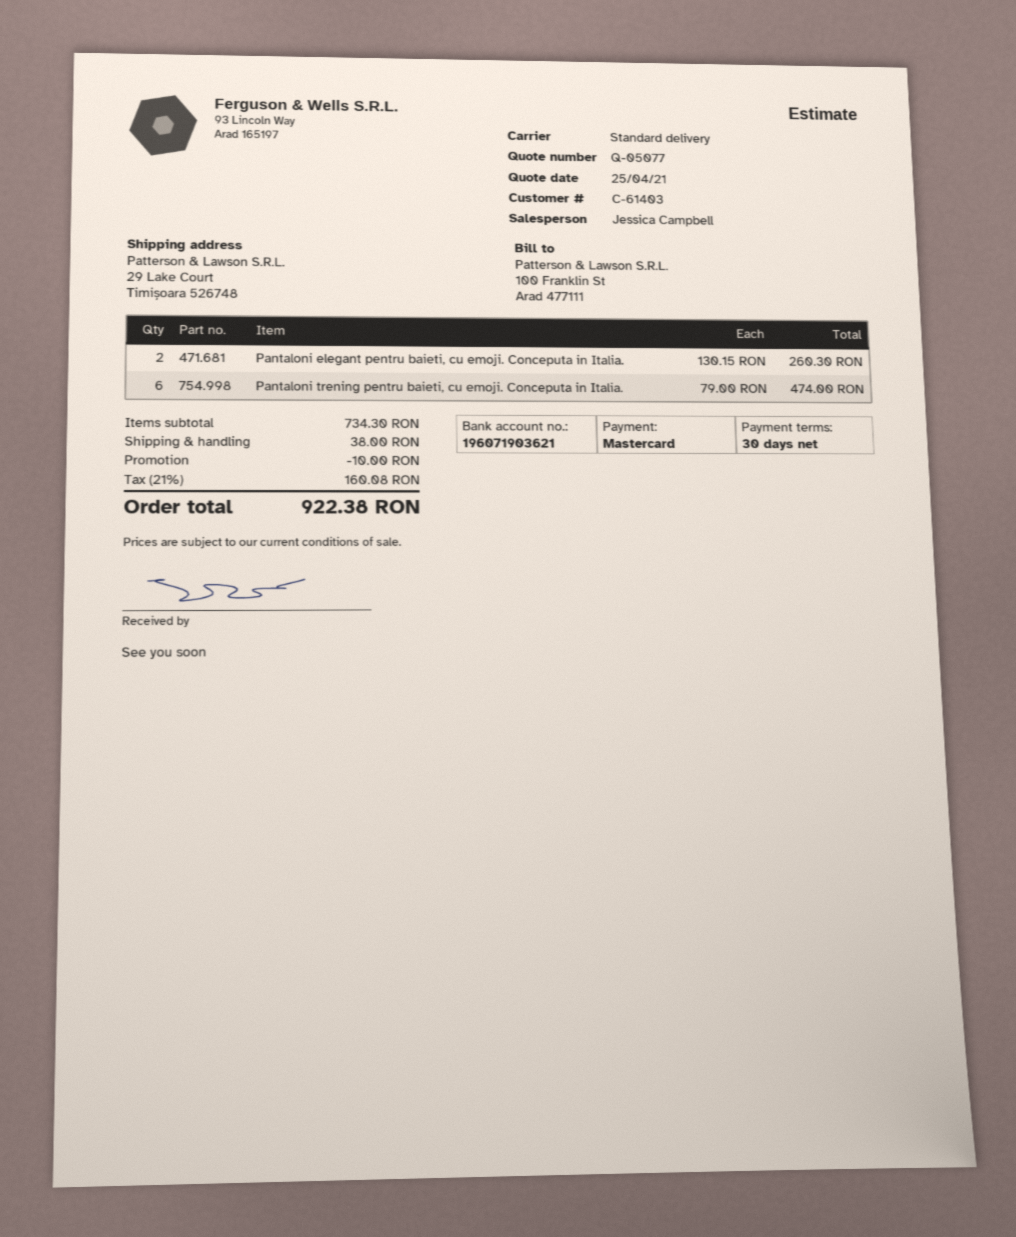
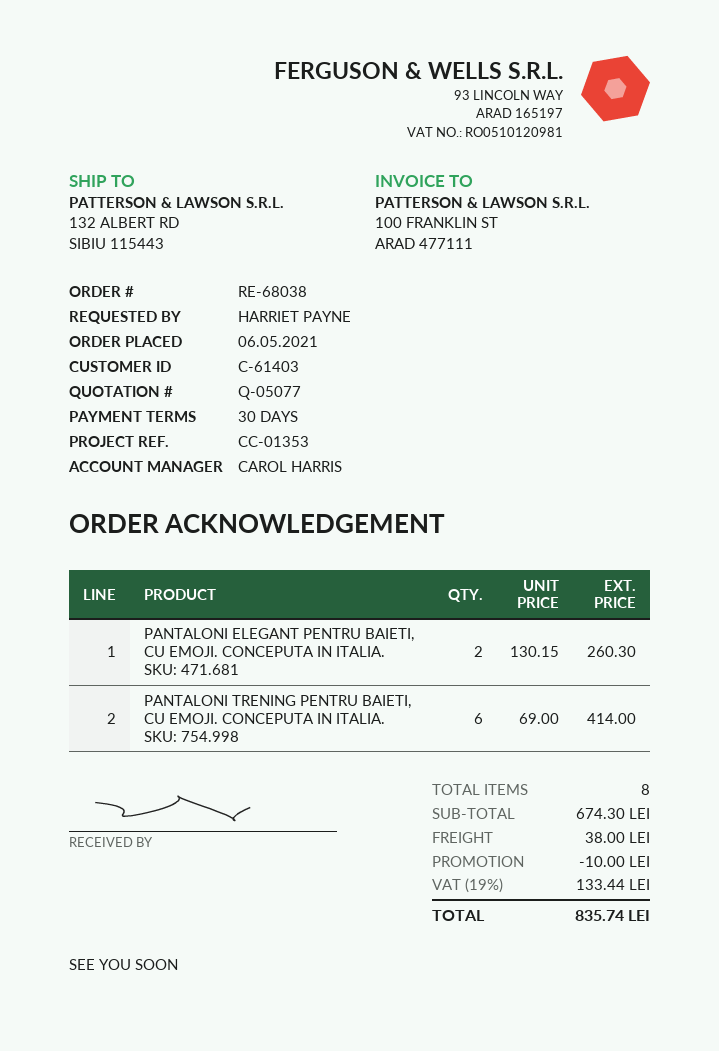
sales rep: Jessica Campbell -> CAROL HARRIS
ship to: 29 Lake Court, Timișoara 526748 -> 132 ALBERT RD, SIBIU 115443
Pantaloni trening pentru baieti, cu emoji. Conceputa in Italia.: 6 x 79.00 = 474.00 -> 6 x 69.00 = 414.00
subtotal: 734.30 -> 674.30
tax: 21% = 160.08 -> 19% = 133.44
total: 922.38 -> 835.74

